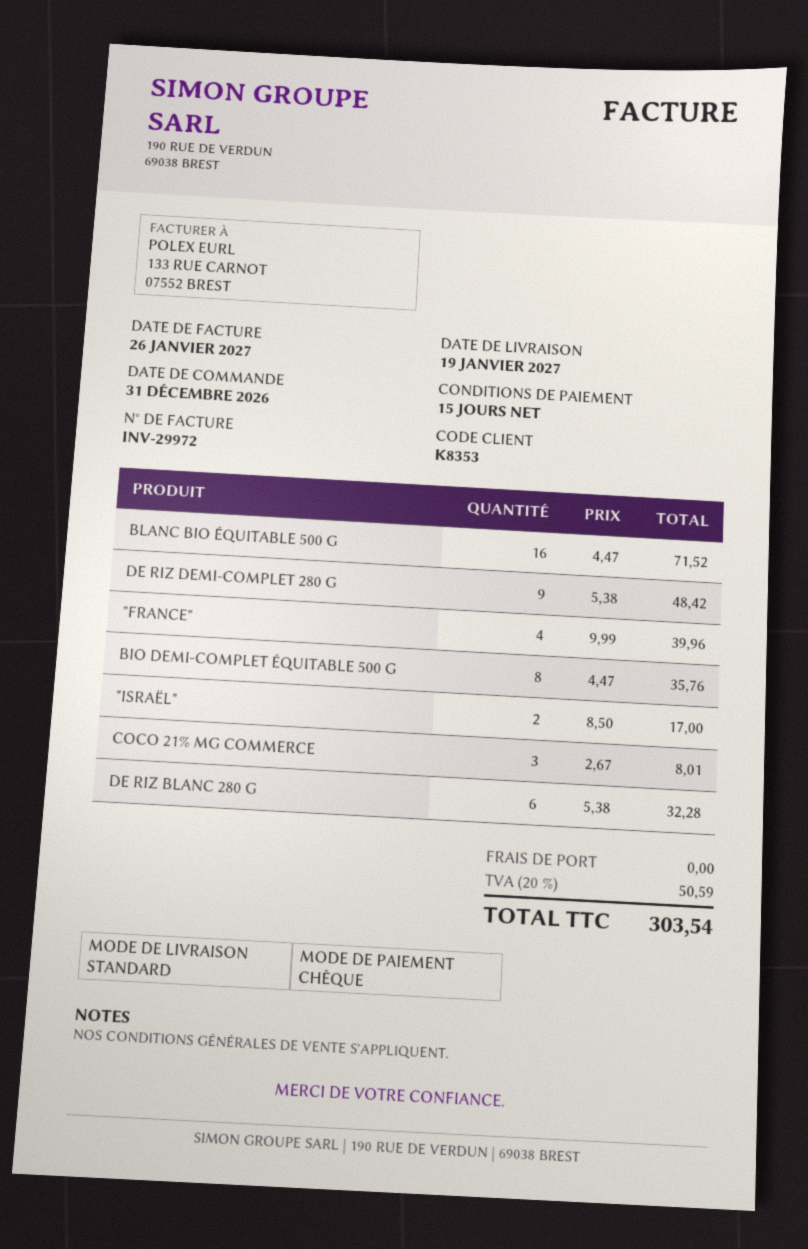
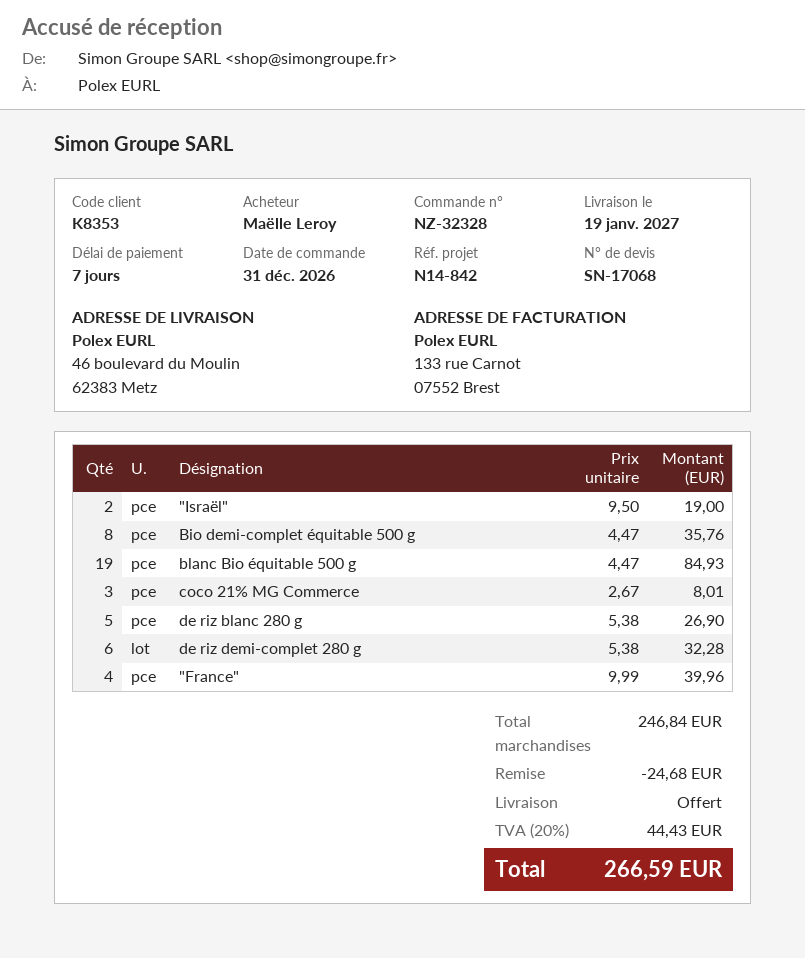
payment terms: 15 days -> 7 days
BLANC BIO ÉQUITABLE 500 G: 16 x 4.47 = 71.52 -> 19 x 4.47 = 84.93
DE RIZ DEMI-COMPLET 280 G: 9 x 5.38 = 48.42 -> 6 x 5.38 = 32.28
"ISRAËL": 2 x 8.50 = 17.00 -> 2 x 9.50 = 19.00
DE RIZ BLANC 280 G: 6 x 5.38 = 32.28 -> 5 x 5.38 = 26.90
discount: none -> 24.68
tax: 20% = 50.59 -> 20% = 44.43
total: 303.54 -> 266.59

